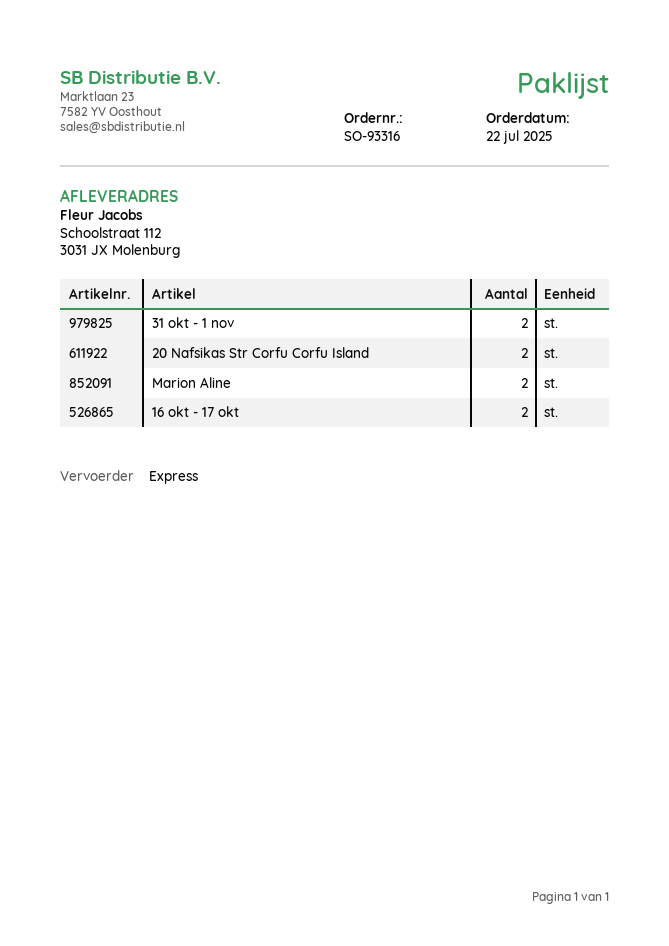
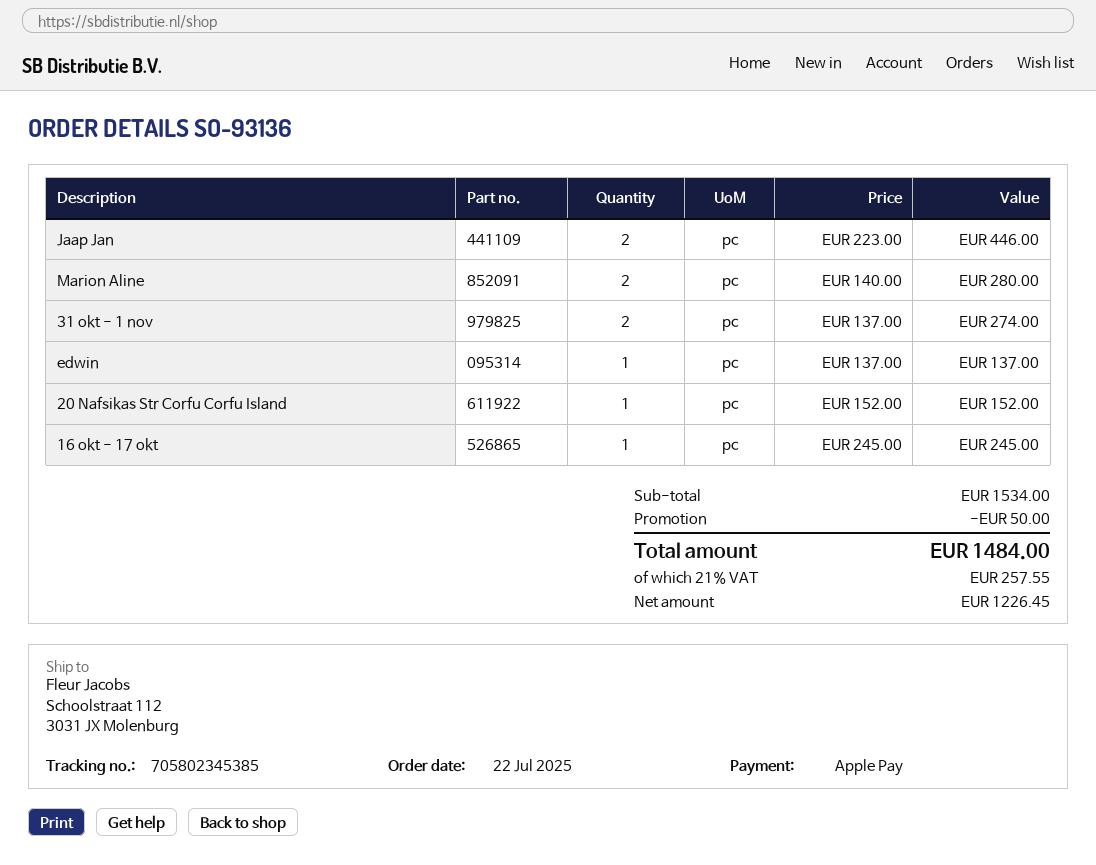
order number: SO-93316 -> SO-93136
20 Nafsikas Str Corfu Corfu Island: 2 -> 1
16 okt - 17 okt: 2 -> 1
Jaap Jan: none -> 2
edwin: none -> 1

